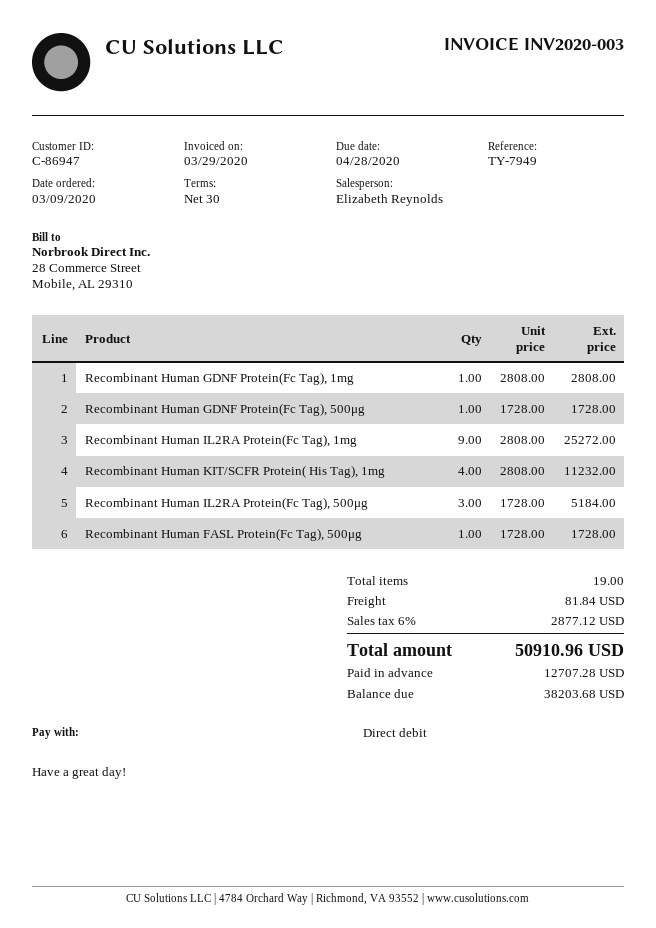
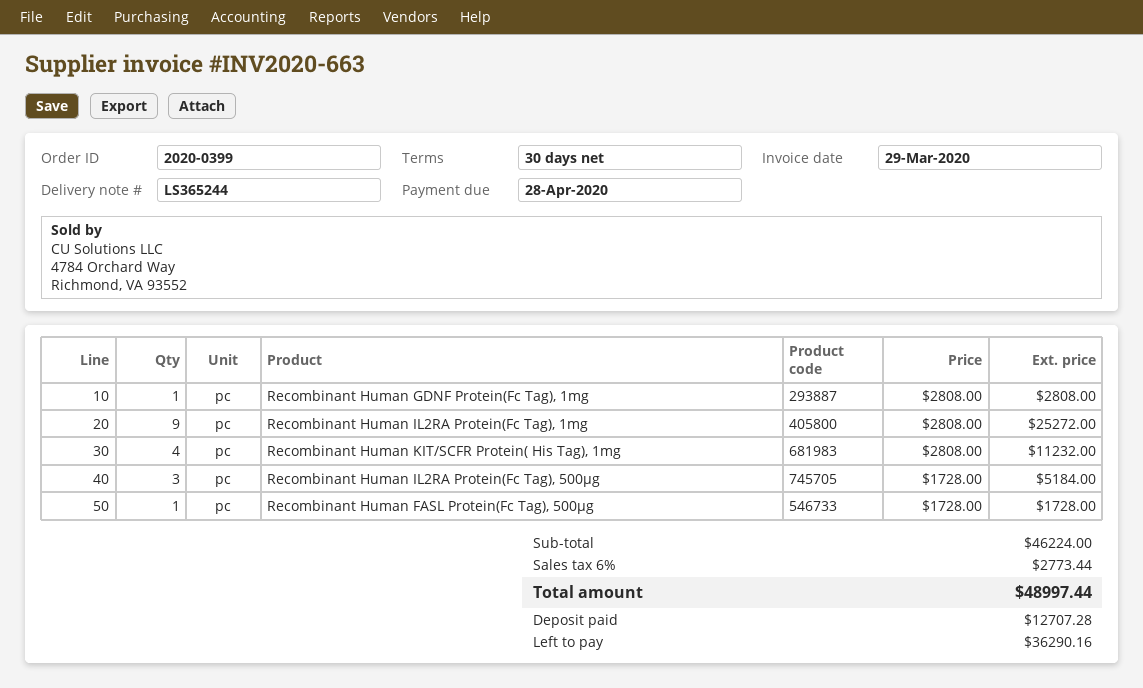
invoice number: INV2020-003 -> INV2020-663
Recombinant Human GDNF Protein(Fc Tag), 500μg: 1 x 1728.00 = 1728.00 -> none
shipping: 81.84 -> none
tax: 6% = 2877.12 -> 6% = 2773.44
total: 50910.96 -> 48997.44
balance: 38203.68 -> 36290.16

